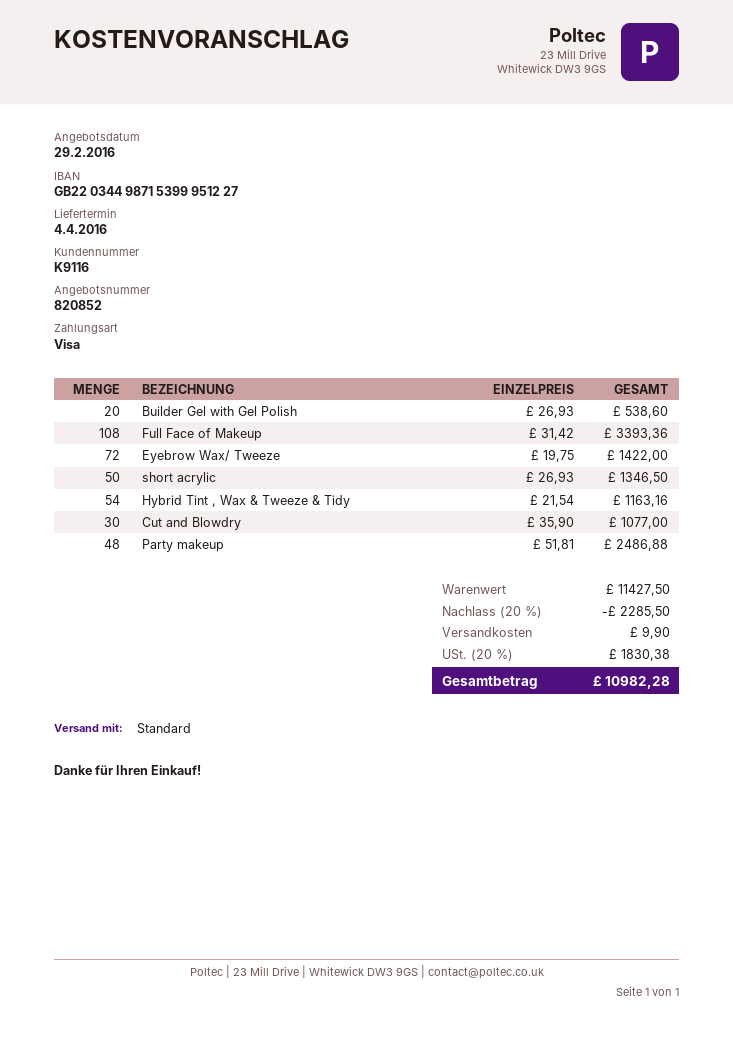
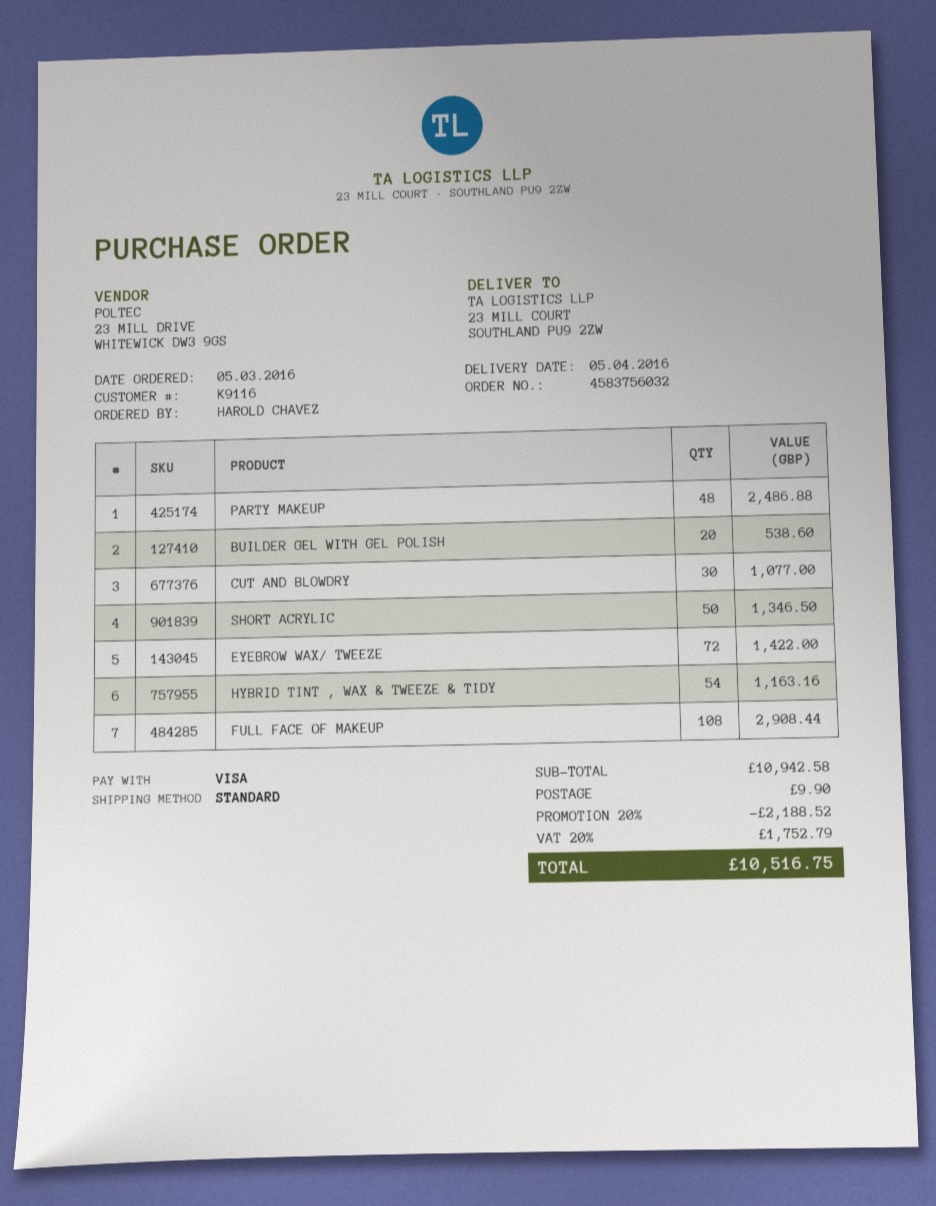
delivery date: 2016-04-04 -> 2016-04-05
Full Face of Makeup: 108 for 3393.36 -> 108 for 2908.44
subtotal: 11427.50 -> 10942.58
discount: 20% = 2285.50 -> 20% = 2188.52
tax: 20% = 1830.38 -> 20% = 1752.79
total: 10982.28 -> 10516.75

